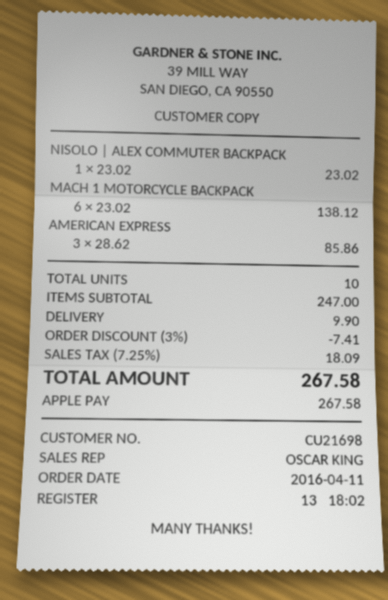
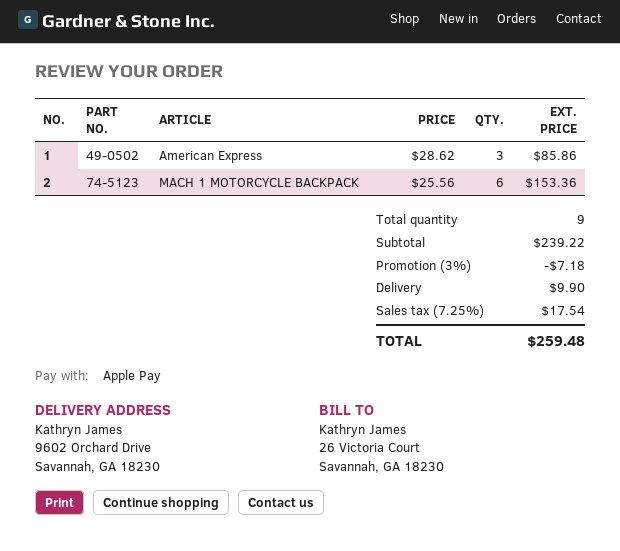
NISOLO | ALEX COMMUTER BACKPACK: 1 x 23.02 = 23.02 -> none
MACH 1 MOTORCYCLE BACKPACK: 6 x 23.02 = 138.12 -> 6 x 25.56 = 153.36
total quantity: 10 -> 9
subtotal: 247.00 -> 239.22
discount: 3% = 7.41 -> 3% = 7.18
tax: 7.25% = 18.09 -> 7.25% = 17.54
total: 267.58 -> 259.48

